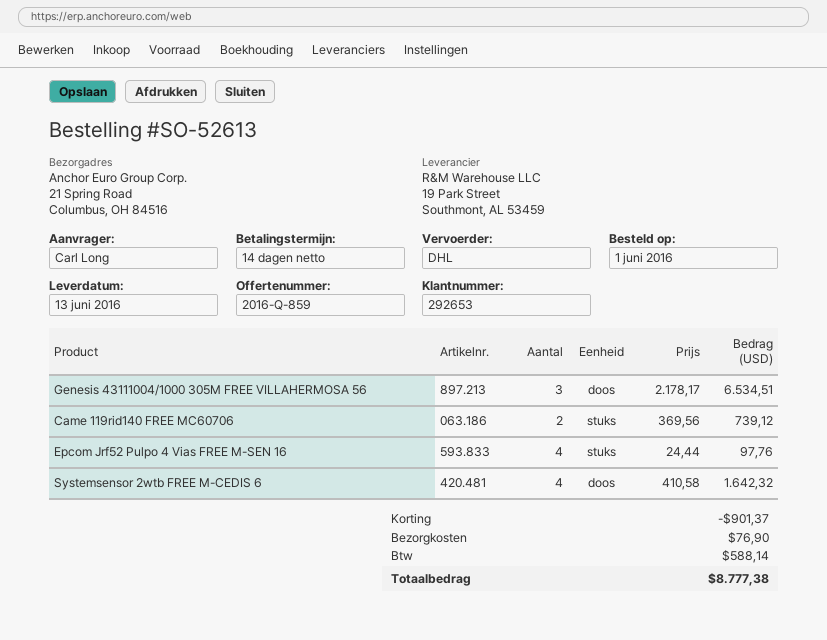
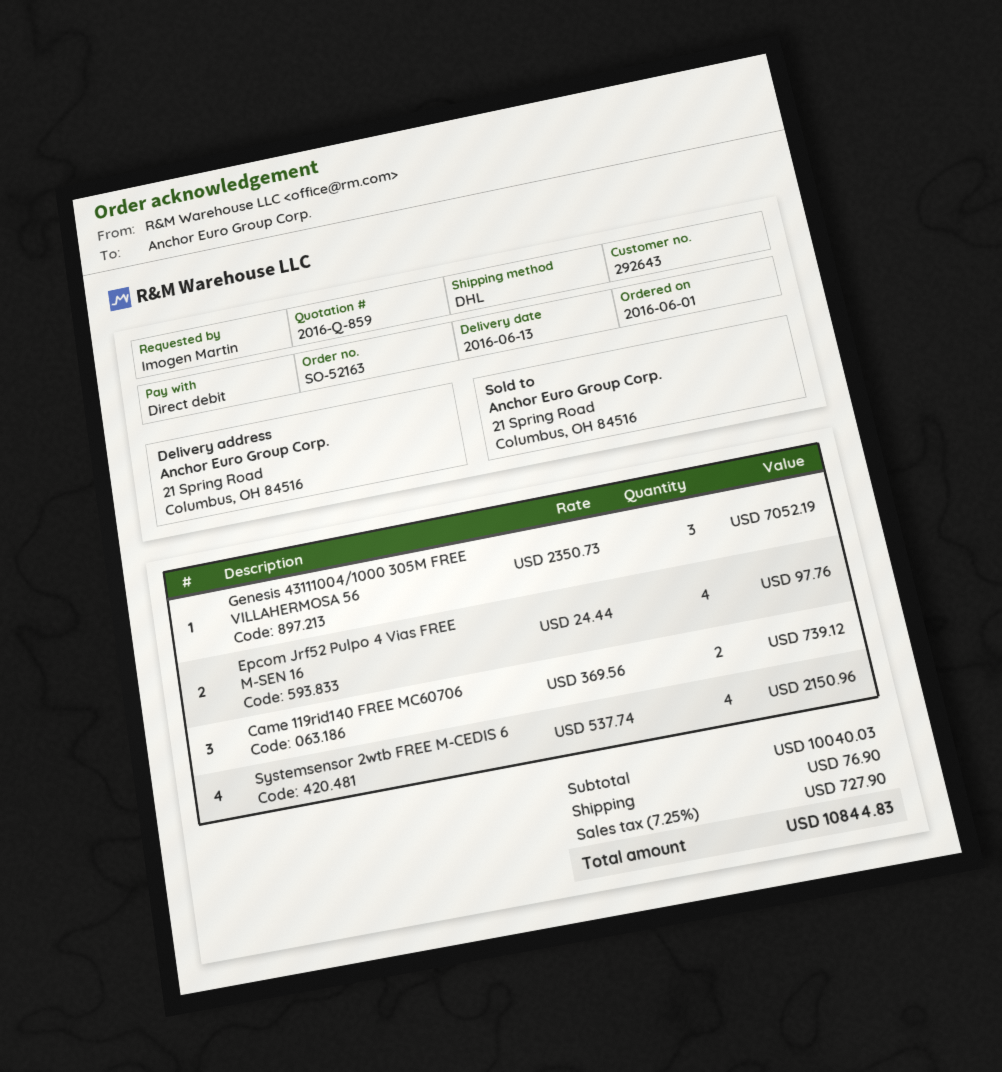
order number: SO-52613 -> SO-52163
customer number: 292653 -> 292643
ordered by: Carl Long -> Imogen Martin
Genesis 43111004/1000 305M FREE VILLAHERMOSA 56: 3 x 2178.17 = 6534.51 -> 3 x 2350.73 = 7052.19
Systemsensor 2wtb FREE M-CEDIS 6: 4 x 410.58 = 1642.32 -> 4 x 537.74 = 2150.96
discount: 901.37 -> none
tax: 588.14 -> 727.90
total: 8777.38 -> 10844.83

